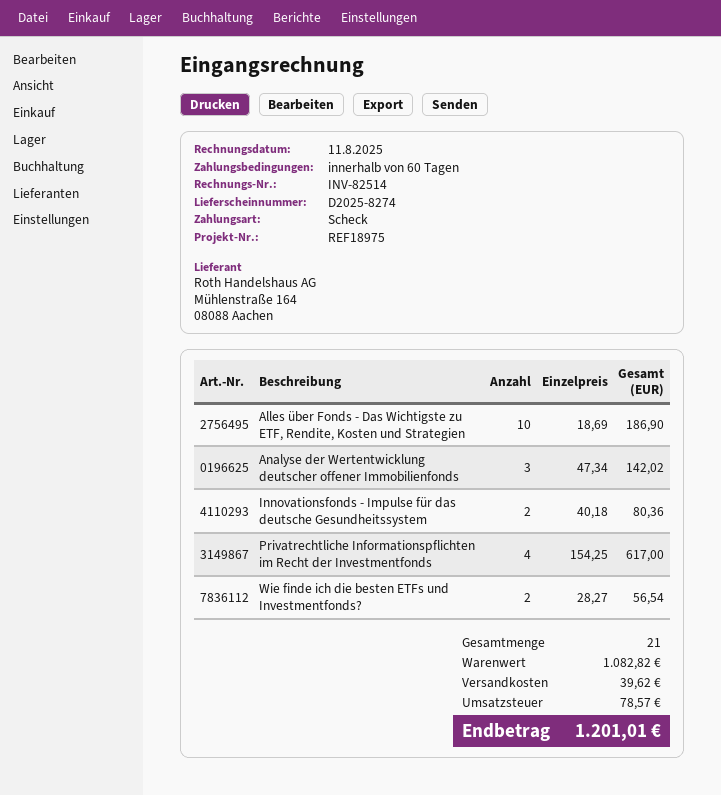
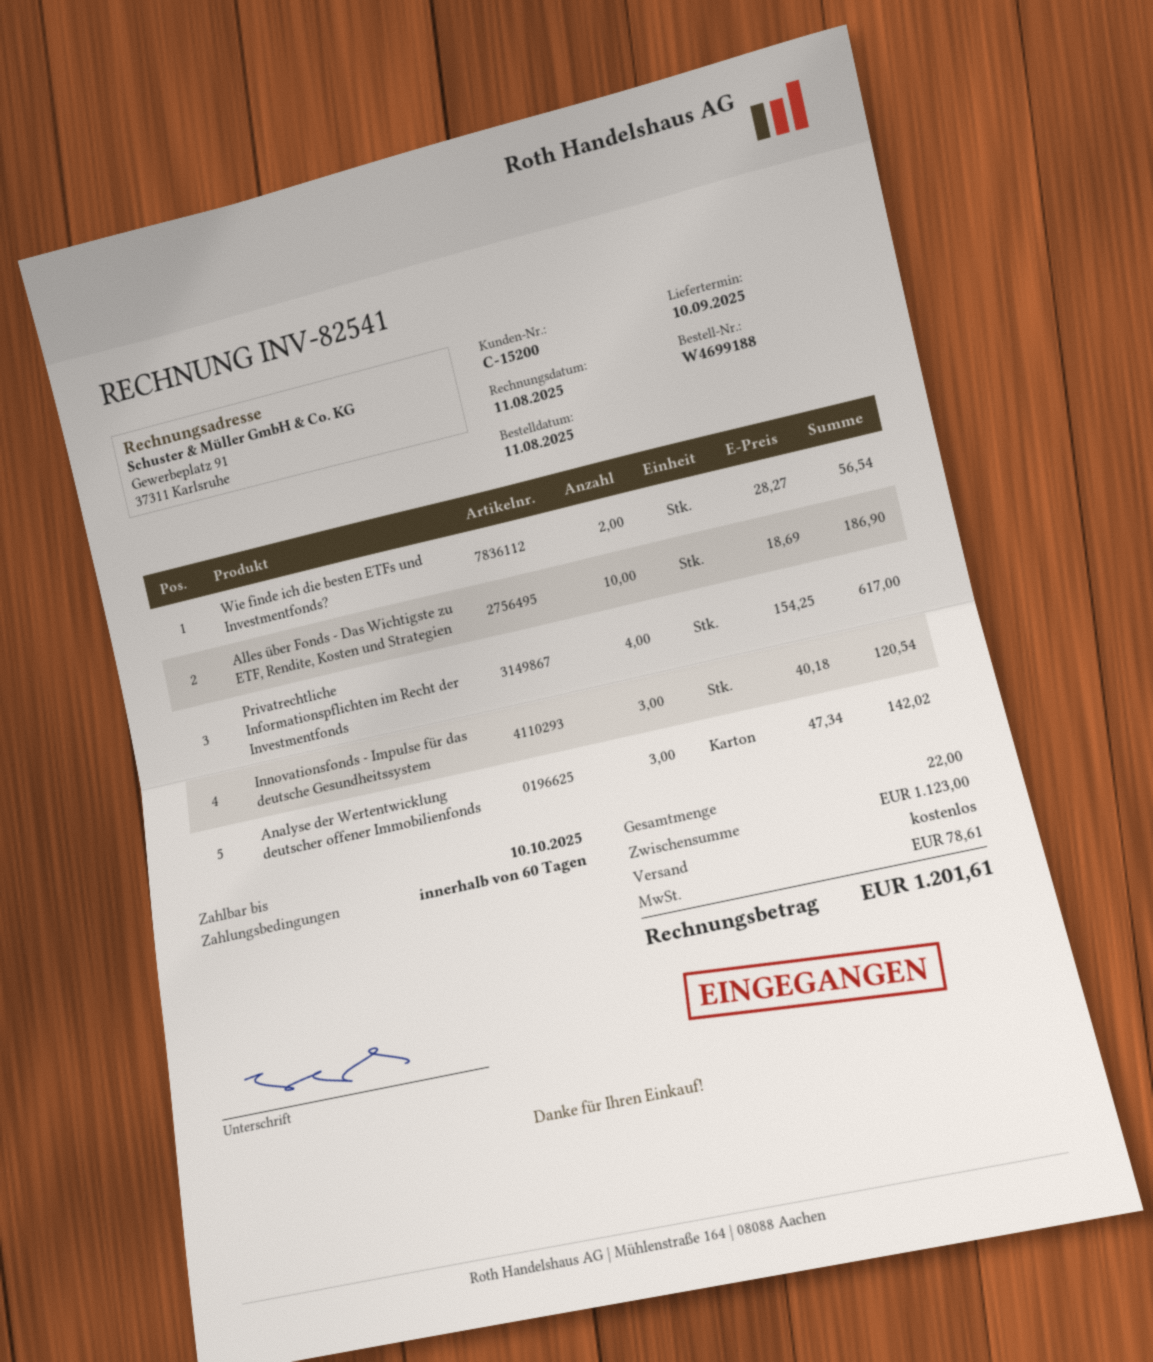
invoice number: INV-82514 -> INV-82541
Innovationsfonds - Impulse für das deutsche Gesundheitssystem: 2 x 40.18 = 80.36 -> 3 x 40.18 = 120.54
total quantity: 21 -> 22
subtotal: 1082.82 -> 1123.00
shipping: 39.62 -> 0.00
tax: 78.57 -> 78.61
total: 1201.01 -> 1201.61

